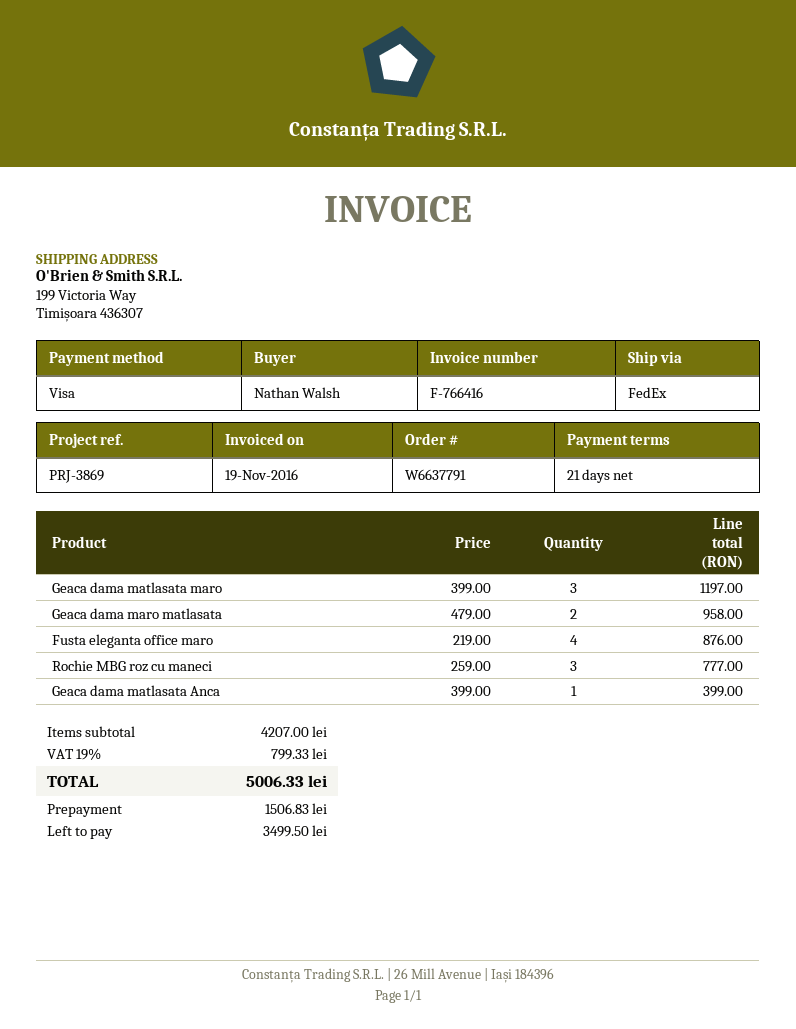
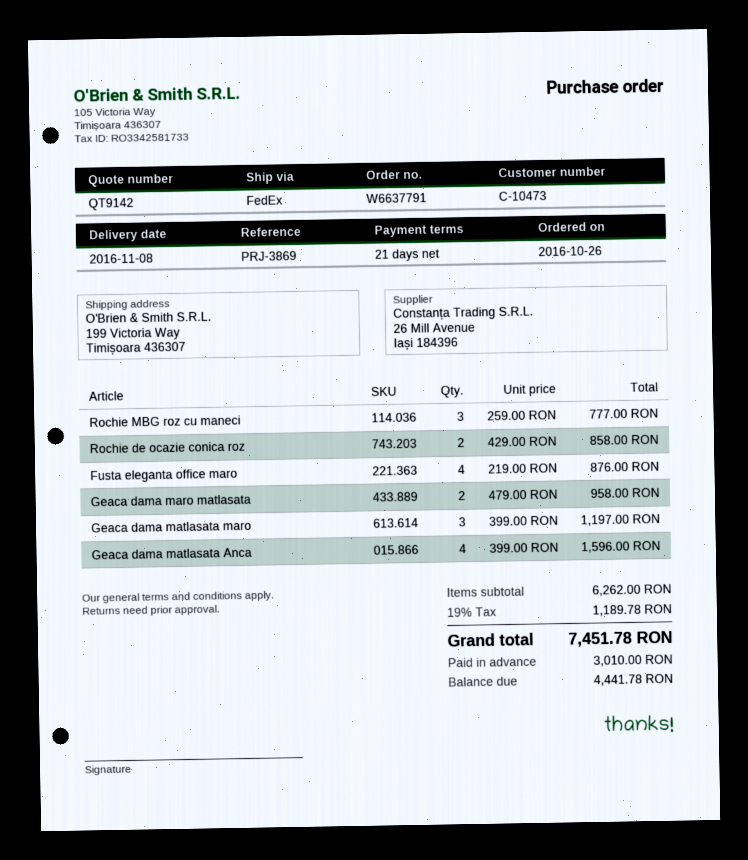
Geaca dama matlasata Anca: 1 x 399.00 = 399.00 -> 4 x 399.00 = 1596.00
Rochie de ocazie conica roz: none -> 2 x 429.00 = 858.00
subtotal: 4207.00 -> 6262.00
tax: 19% = 799.33 -> 19% = 1189.78
total: 5006.33 -> 7451.78
deposit: 1506.83 -> 3010.00
balance: 3499.50 -> 4441.78

